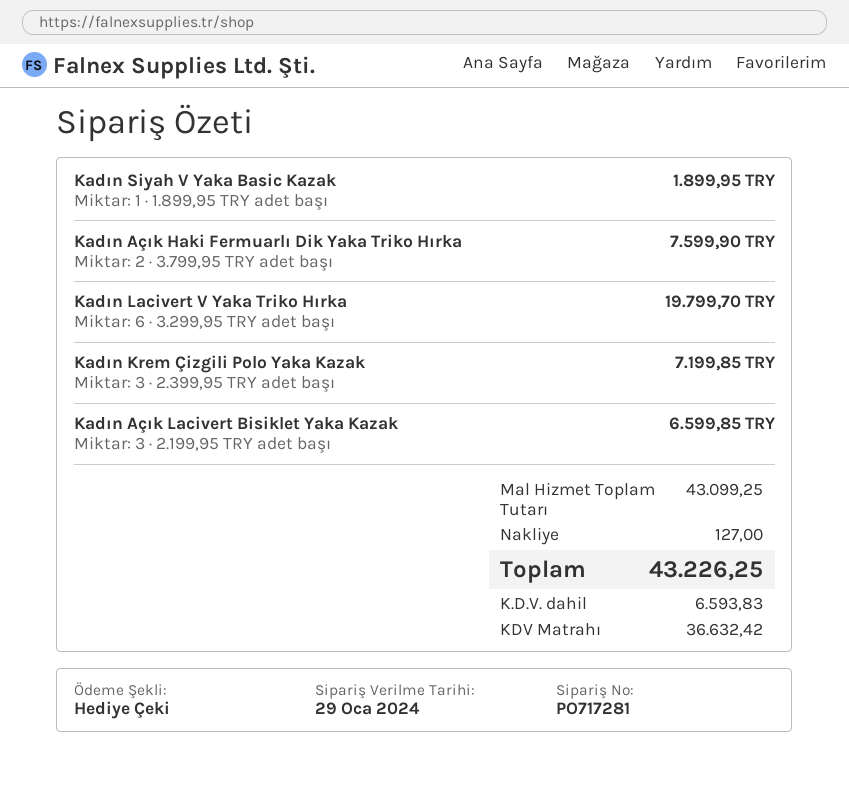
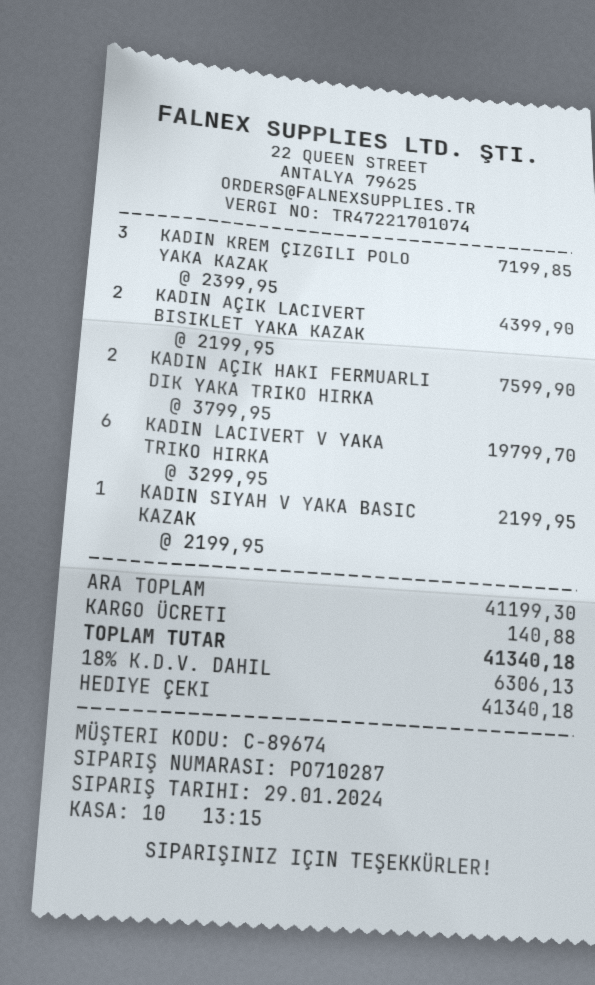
order number: PO717281 -> PO710287
Kadın Siyah V Yaka Basic Kazak: 1 x 1899.95 = 1899.95 -> 1 x 2199.95 = 2199.95
Kadın Açık Lacivert Bisiklet Yaka Kazak: 3 x 2199.95 = 6599.85 -> 2 x 2199.95 = 4399.90
subtotal: 43099.25 -> 41199.30
shipping: 127.00 -> 140.88
tax: 6593.83 -> 6306.13
total: 43226.25 -> 41340.18

